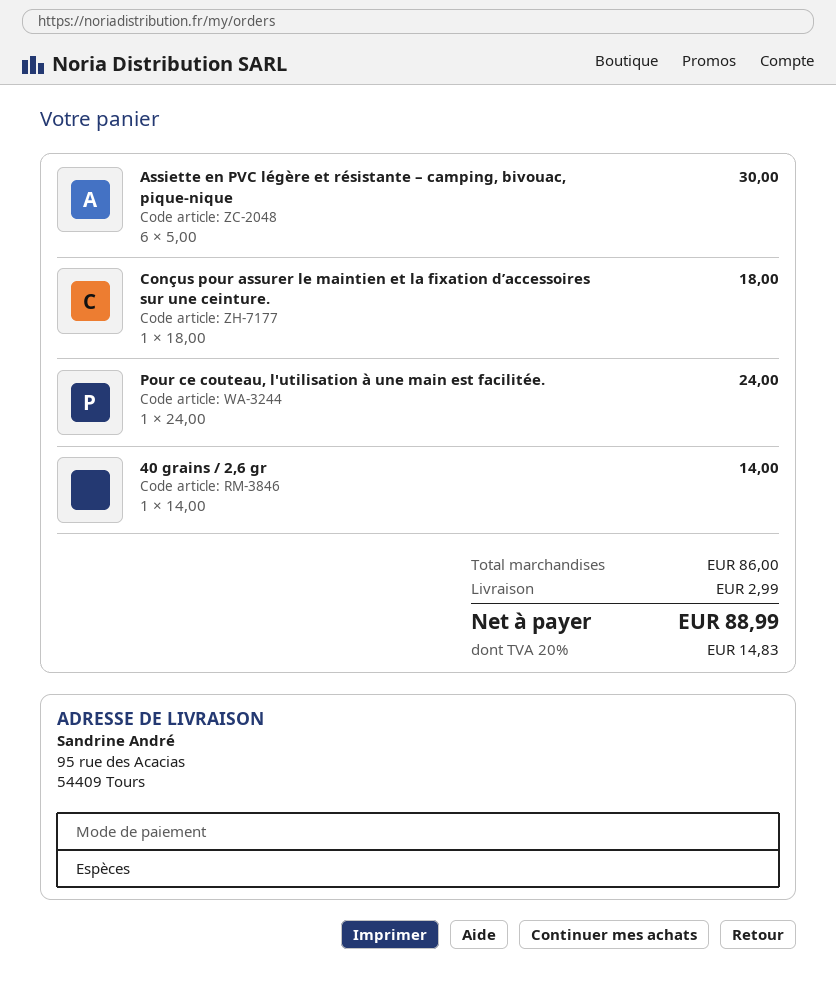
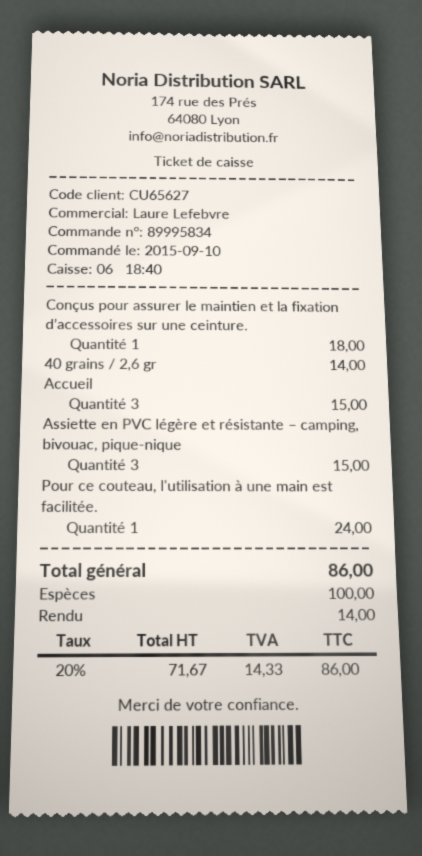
Assiette en PVC légère et résistante – camping, bivouac, pique-nique: 6 for 30.00 -> 3 for 15.00
Accueil: none -> 3 for 15.00
shipping: 2.99 -> none
tax: 20% = 14.83 -> 20% = 14.33
total: 88.99 -> 86.00

